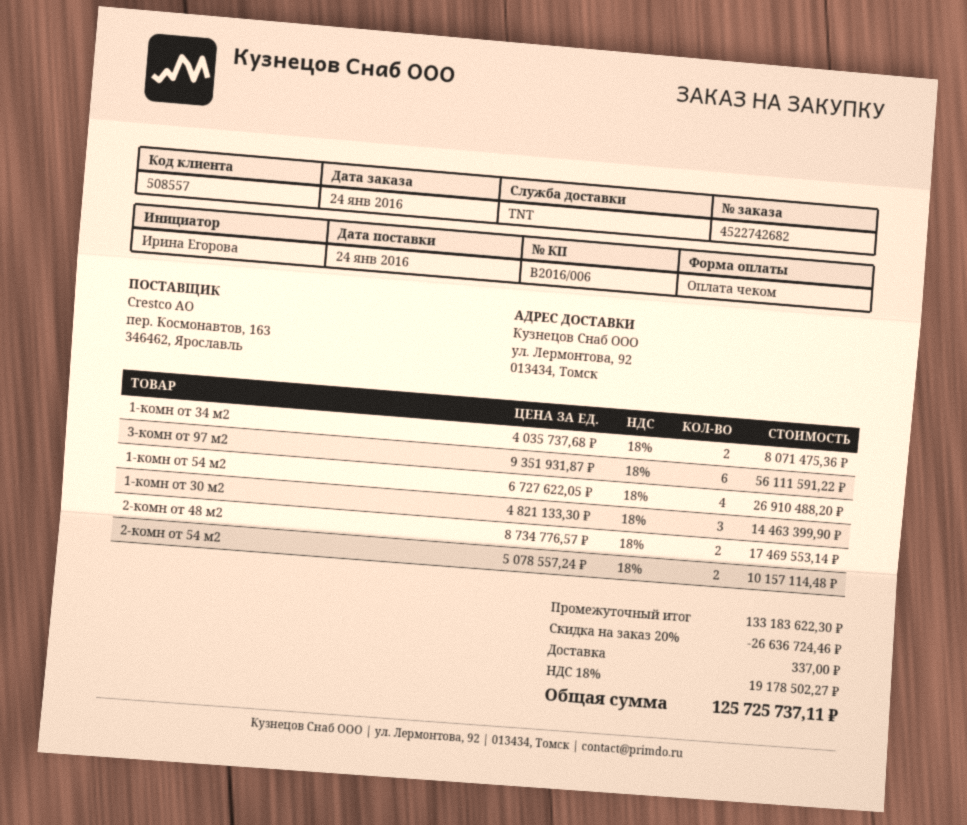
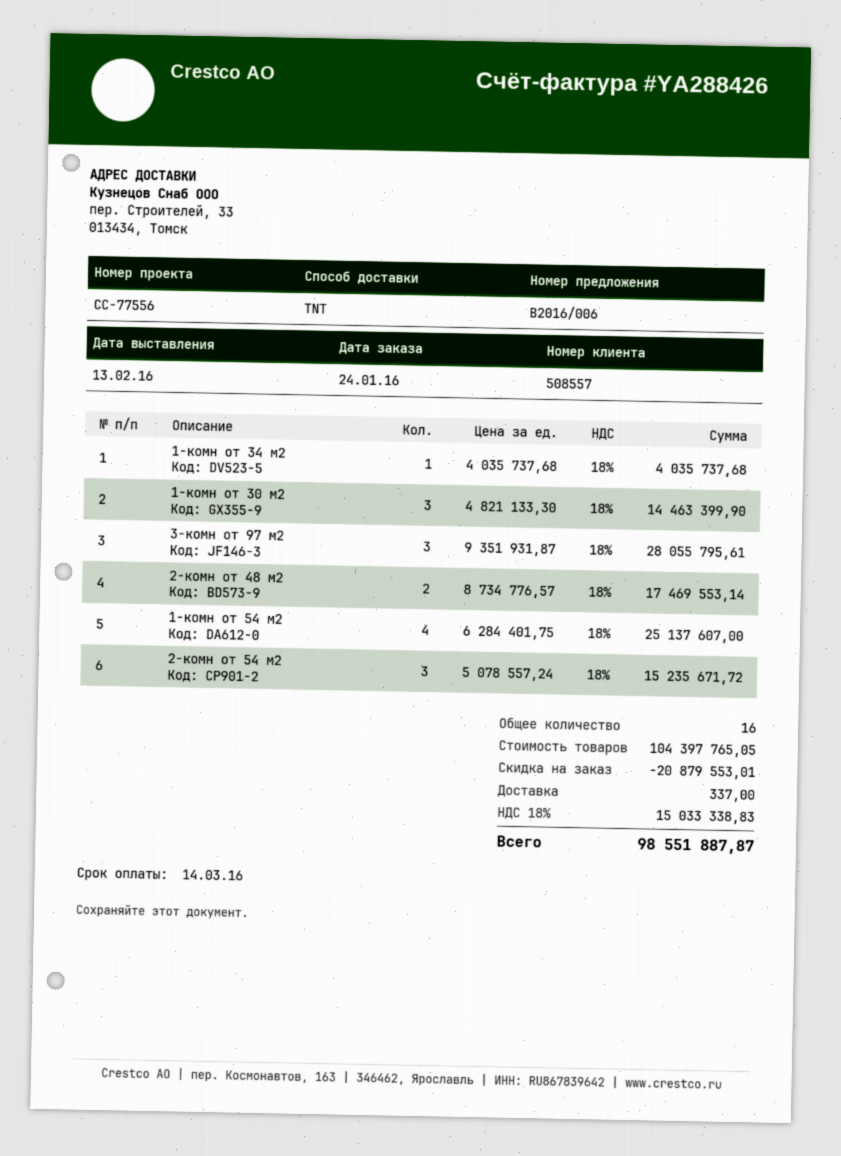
ship to: ул. Лермонтова, 92, 013434, Томск -> пер. Строителей, 33, 013434, Томск
1-комн от 34 м2: 2 x 4035737.68 = 8071475.36 -> 1 x 4035737.68 = 4035737.68
3-комн от 97 м2: 6 x 9351931.87 = 56111591.22 -> 3 x 9351931.87 = 28055795.61
1-комн от 54 м2: 4 x 6727622.05 = 26910488.20 -> 4 x 6284401.75 = 25137607.00
2-комн от 54 м2: 2 x 5078557.24 = 10157114.48 -> 3 x 5078557.24 = 15235671.72
subtotal: 133183622.30 -> 104397765.05
discount: 26636724.46 -> 20879553.01
tax: 18% = 19178502.27 -> 18% = 15033338.83
total: 125725737.11 -> 98551887.87

